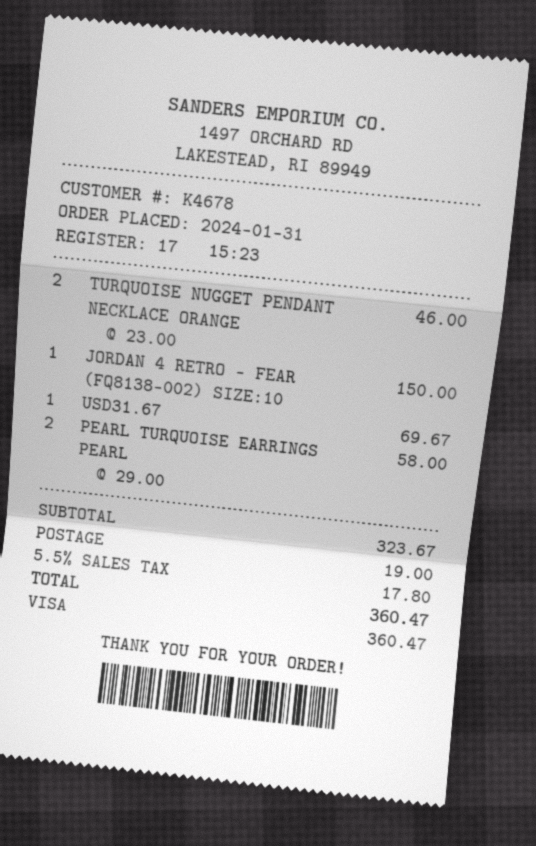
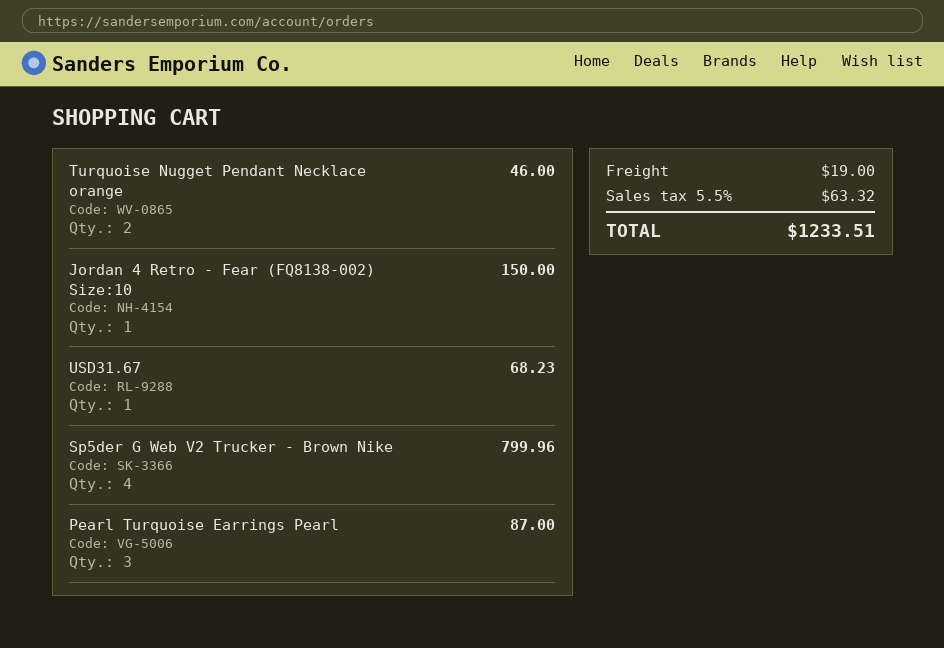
USD31.67: 1 for 69.67 -> 1 for 68.23
PEARL TURQUOISE EARRINGS PEARL: 2 for 58.00 -> 3 for 87.00
Sp5der G Web V2 Trucker - Brown Nike: none -> 4 for 799.96
tax: 5.5% = 17.80 -> 5.5% = 63.32
total: 360.47 -> 1233.51

